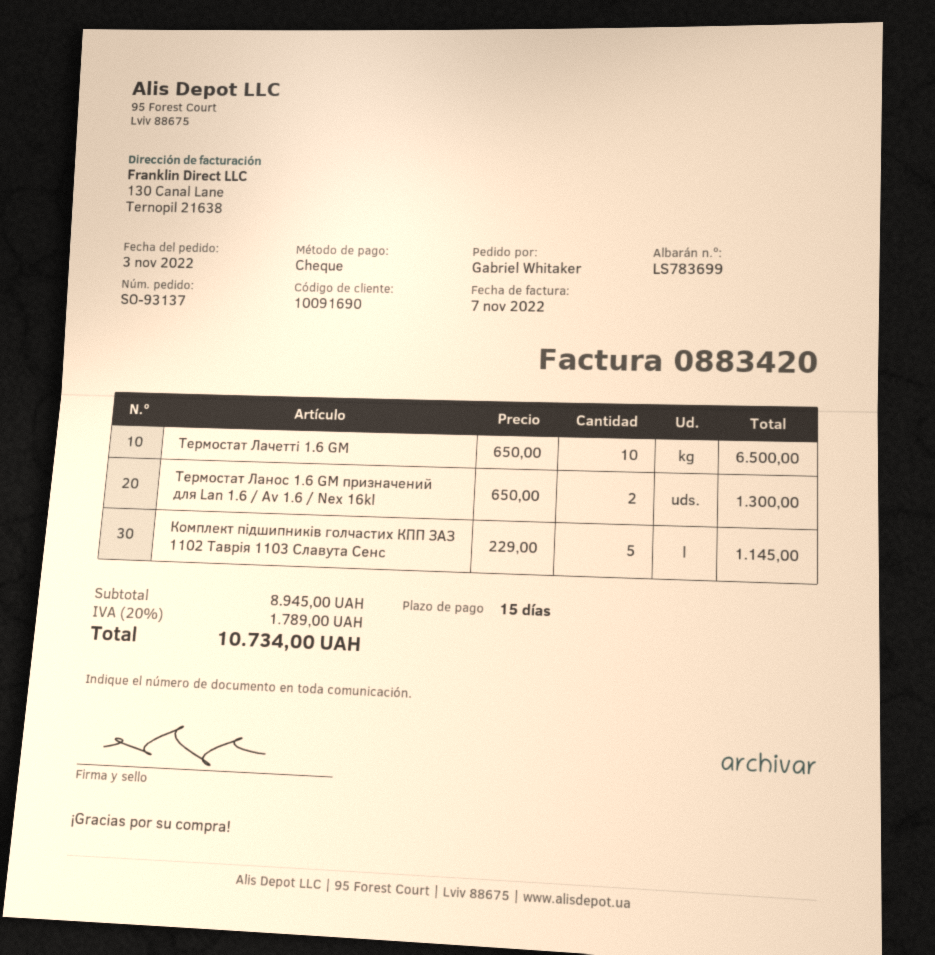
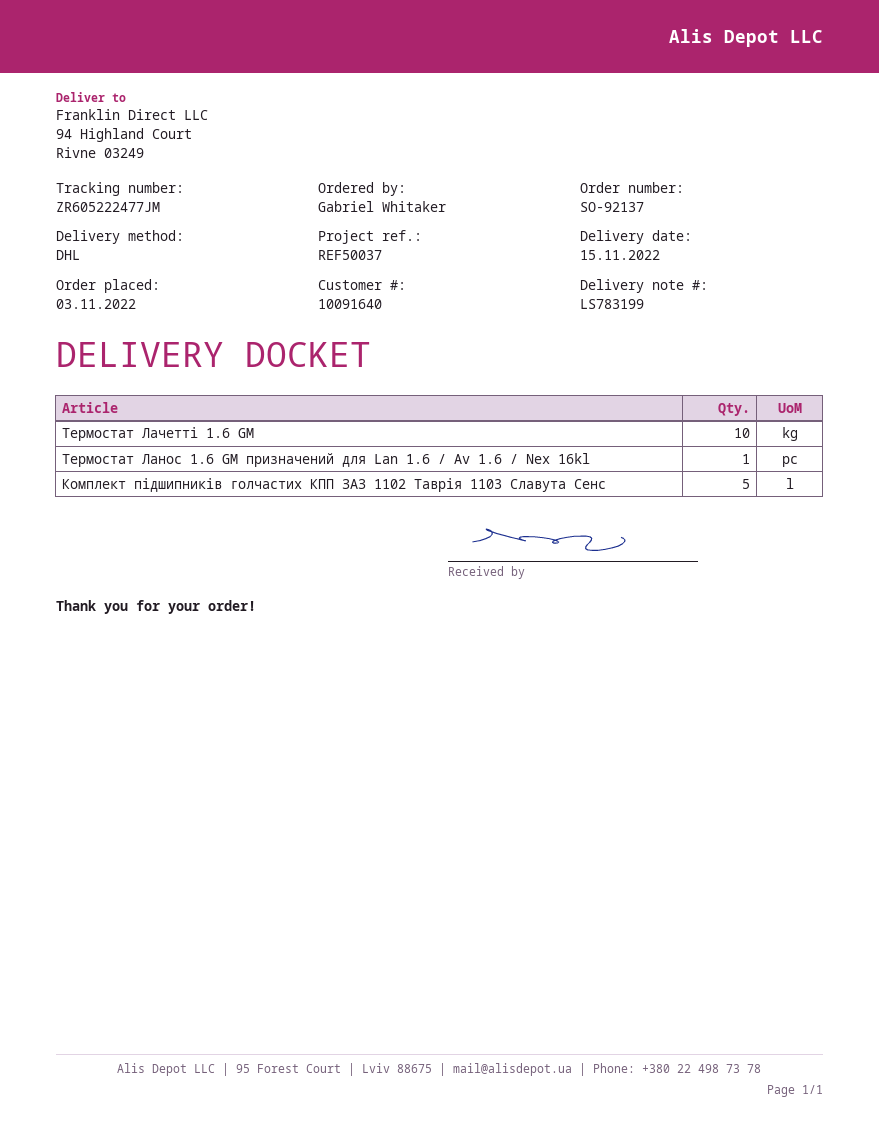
order number: SO-93137 -> SO-92137
delivery note number: LS783699 -> LS783199
customer number: 10091690 -> 10091640
Термостат Ланос 1.6 GM призначений для Lan 1.6 / Av 1.6 / Nex 16kl: 2 -> 1

